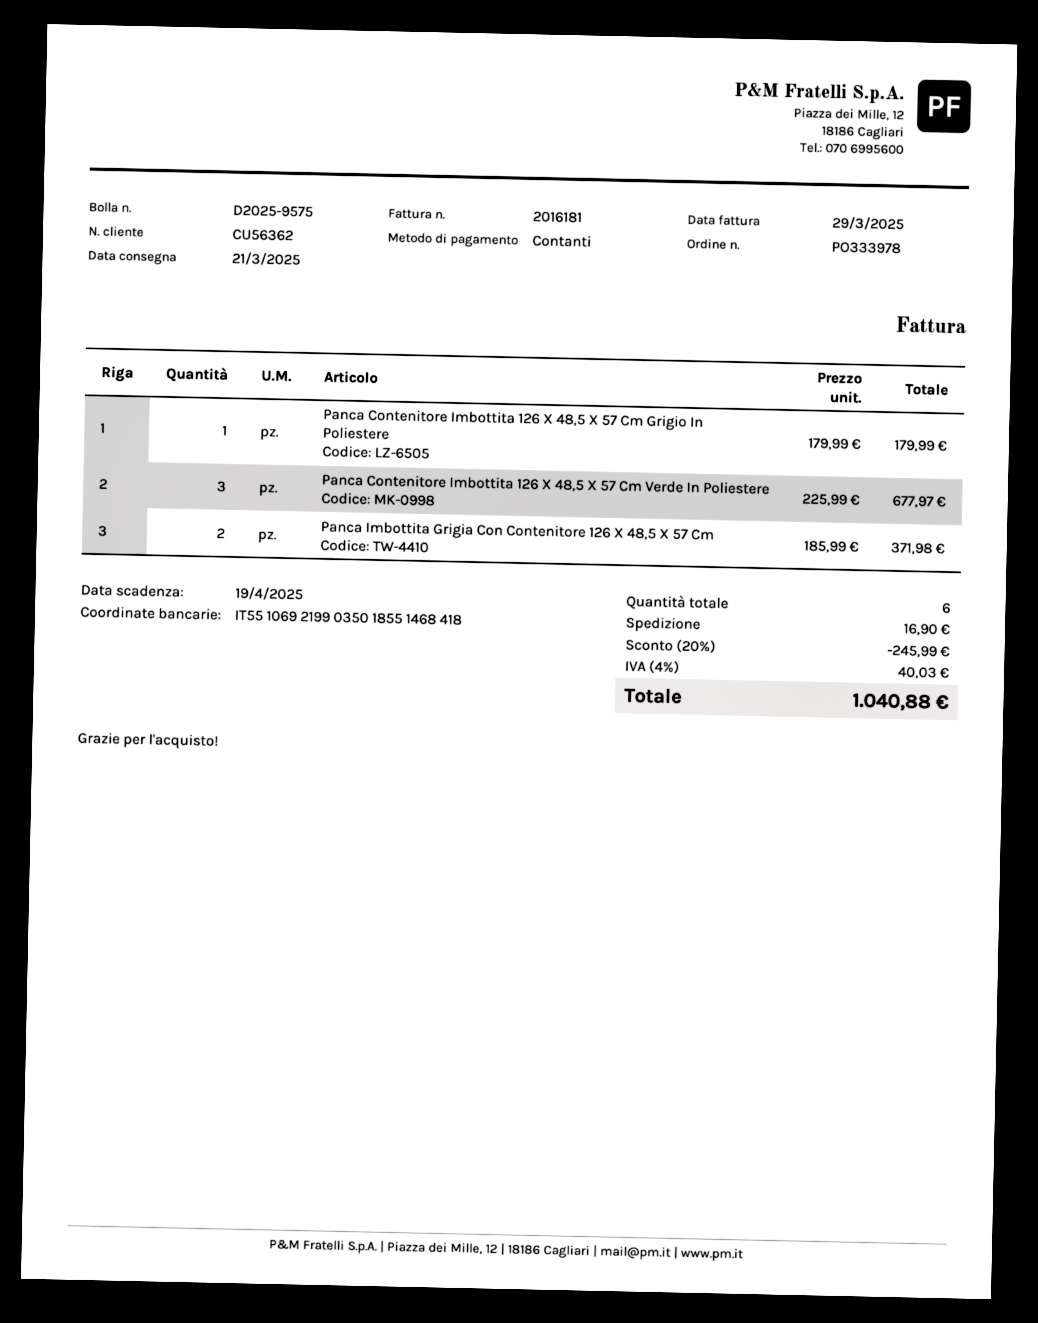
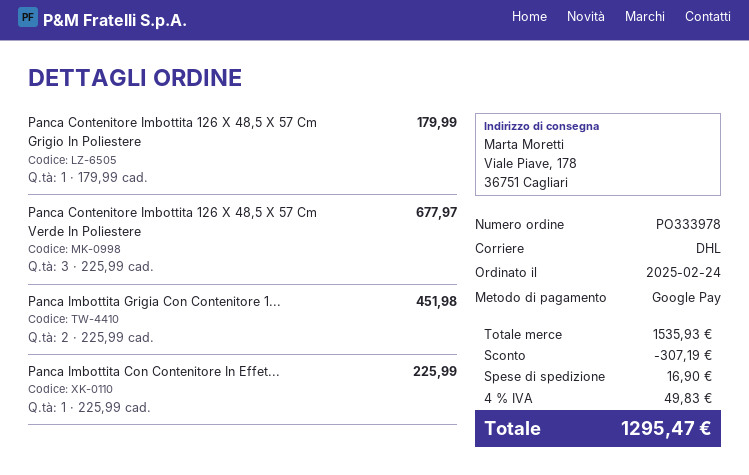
payment method: cash -> Google Pay
Panca Imbottita Grigia Con Contenitore 126 X 48,5 X 57 Cm: 2 x 185.99 = 371.98 -> 2 x 225.99 = 451.98
Panca Imbottita Con Contenitore In Effet...: none -> 1 x 225.99 = 225.99
discount: 245.99 -> 307.19
tax: 4% = 40.03 -> 4% = 49.83
total: 1040.88 -> 1295.47

